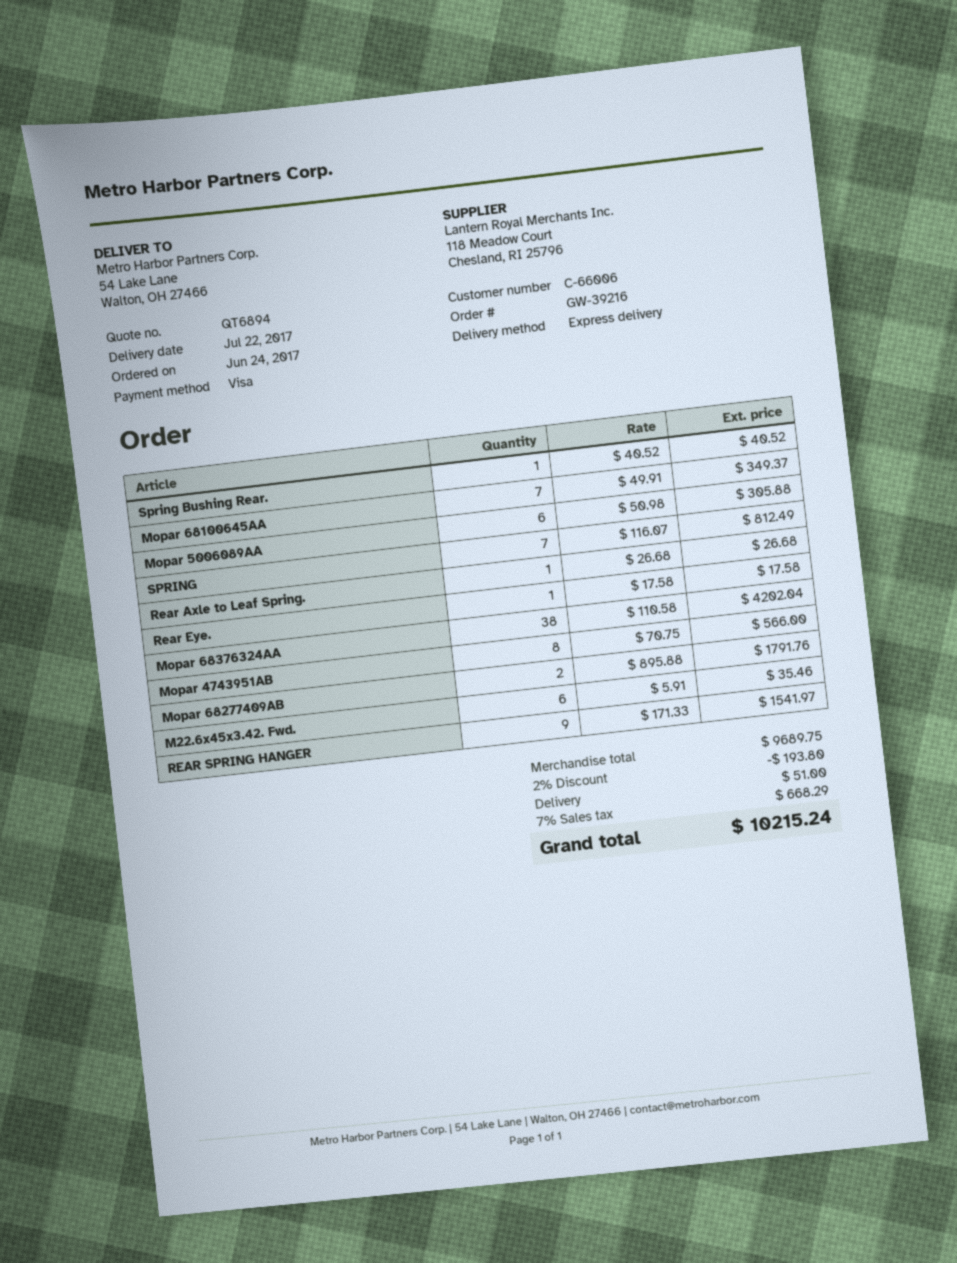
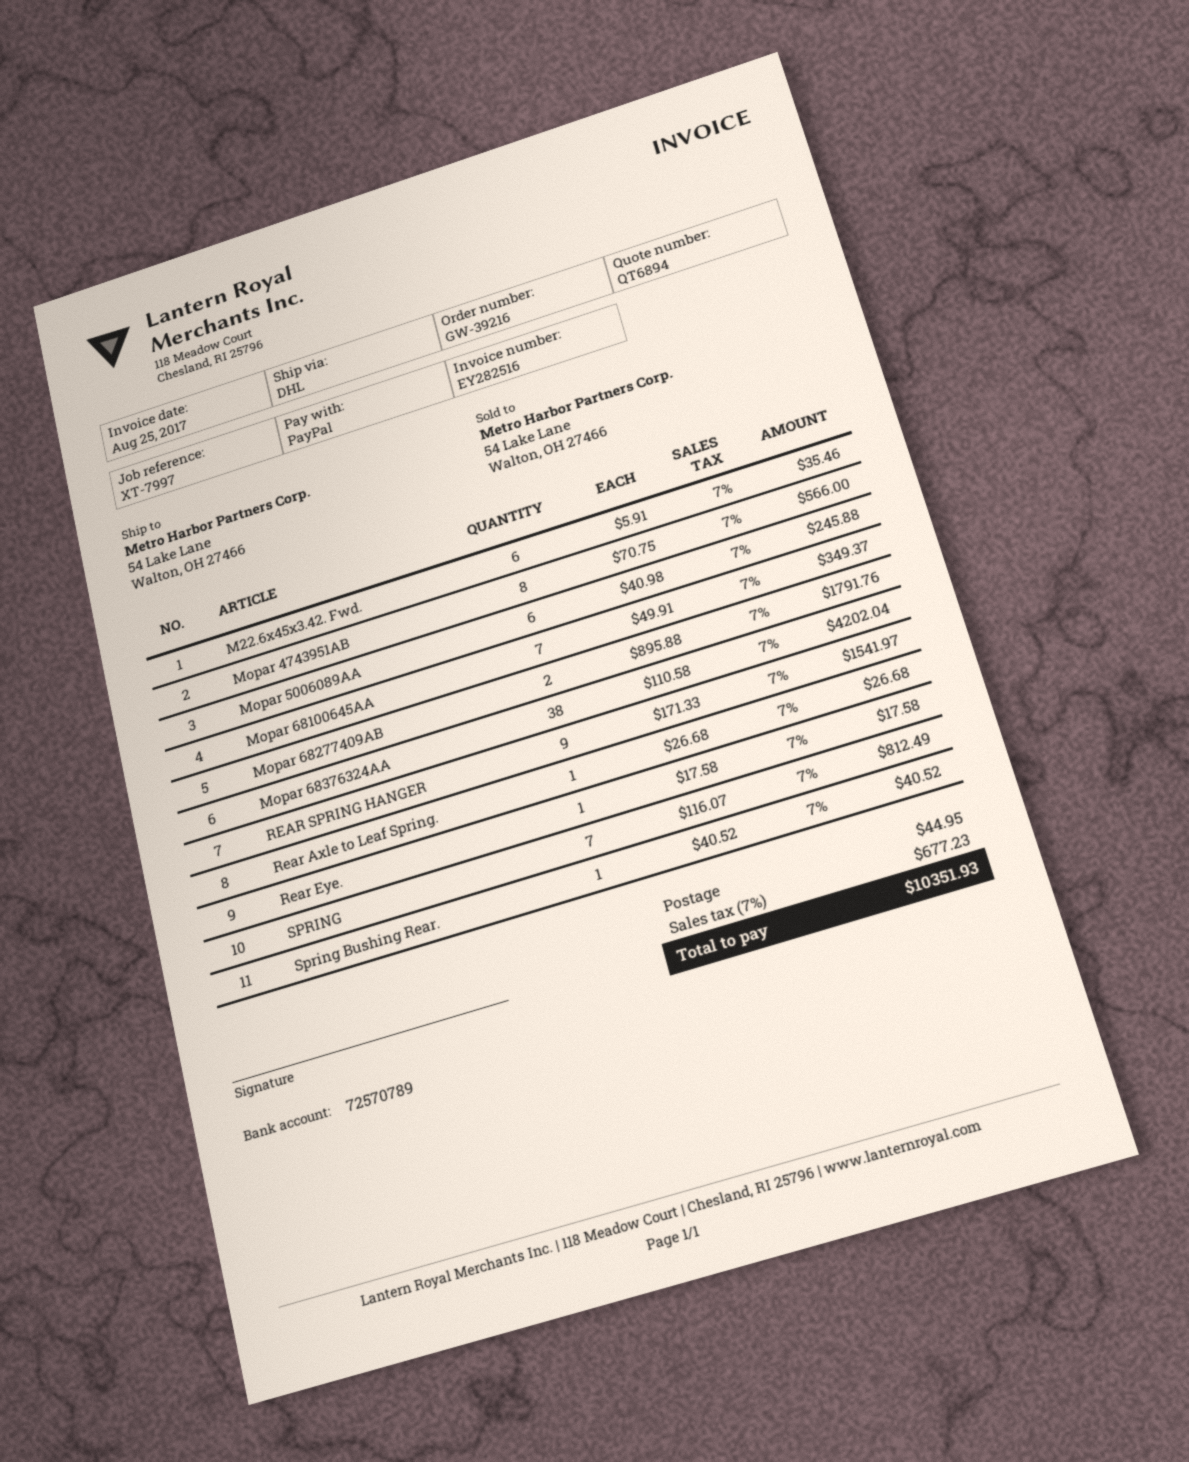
payment method: Visa -> PayPal
shipping method: express -> DHL
Mopar 5006089AA: 6 x 50.98 = 305.88 -> 6 x 40.98 = 245.88
discount: 2% = 193.80 -> none
shipping: 51.00 -> 44.95
tax: 7% = 668.29 -> 7% = 677.23
total: 10215.24 -> 10351.93

